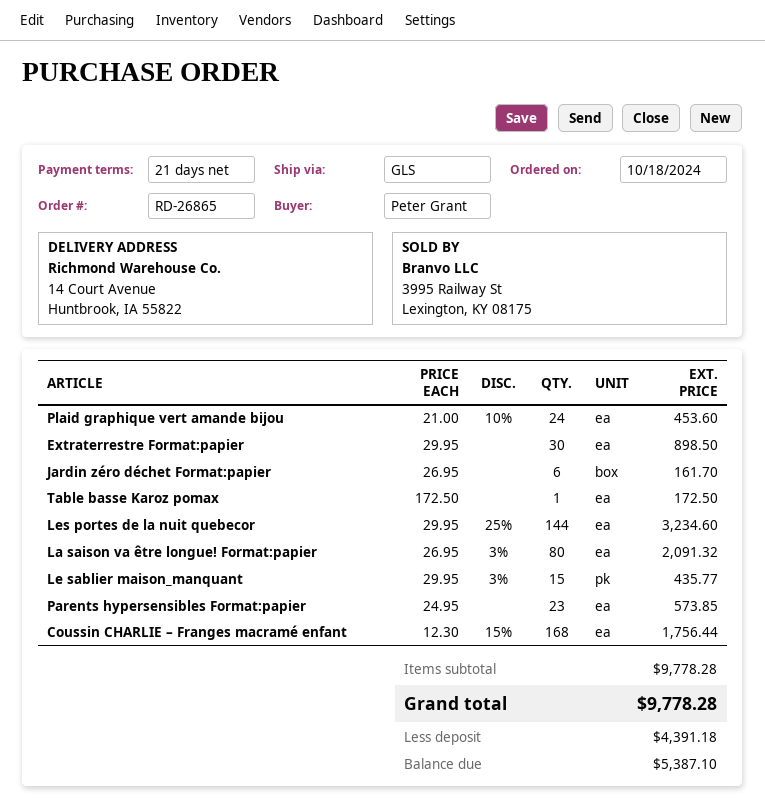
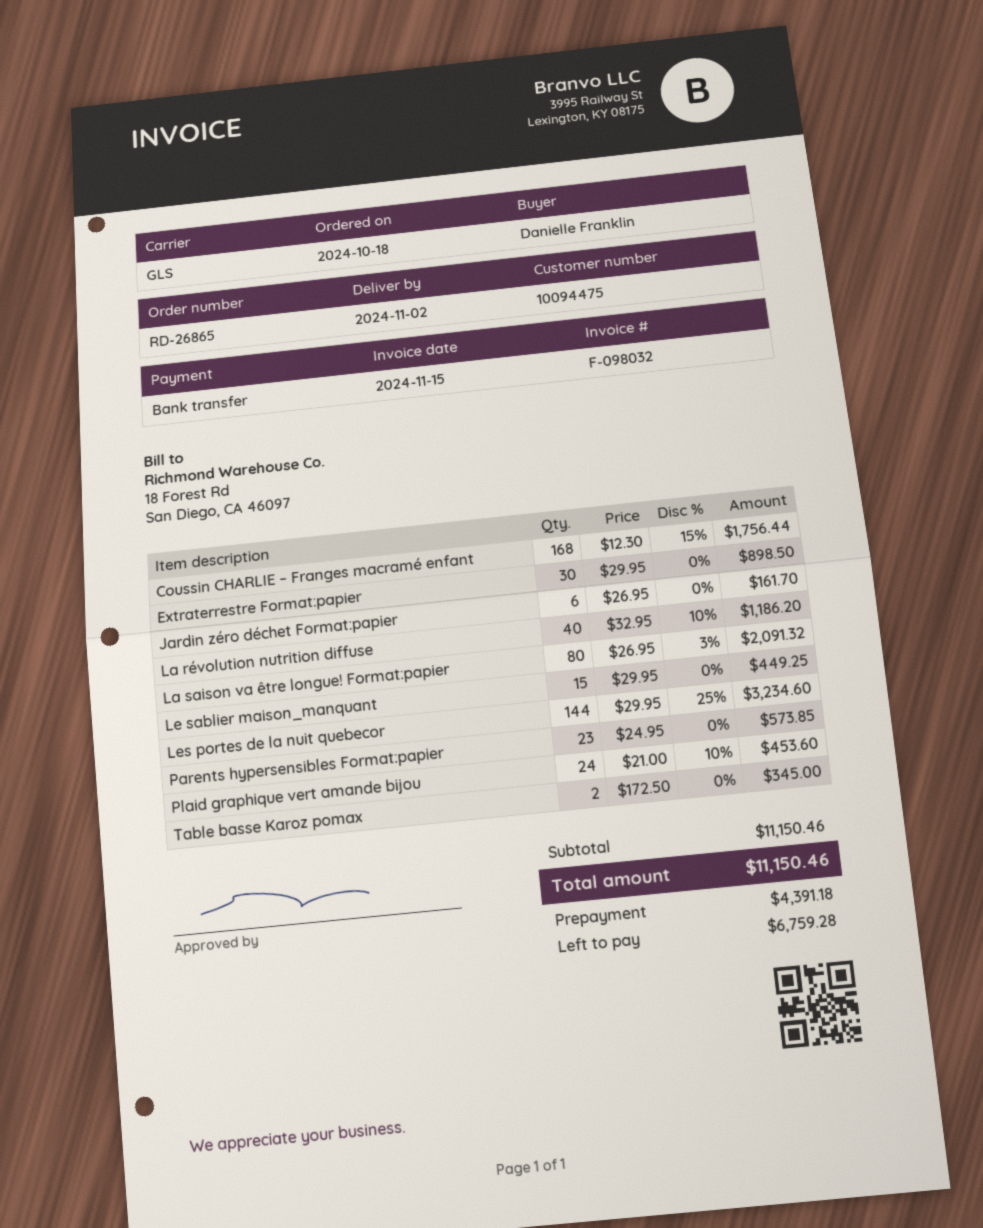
ordered by: Peter Grant -> Danielle Franklin
Table basse Karoz pomax: 1 x 172.50 = 172.50 -> 2 x 172.50 = 345.00
Le sablier maison_manquant: 15 x 29.95 - 3% = 435.77 -> 15 x 29.95 = 449.25
La révolution nutrition diffuse: none -> 40 x 32.95 - 10% = 1186.20
subtotal: 9778.28 -> 11150.46
total: 9778.28 -> 11150.46
balance: 5387.10 -> 6759.28

